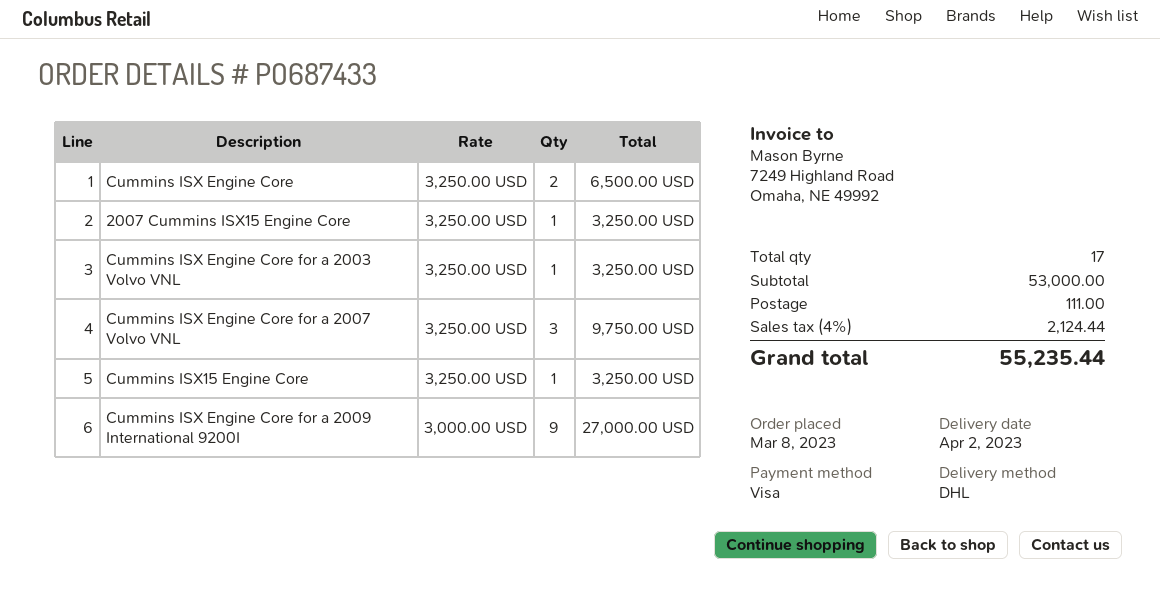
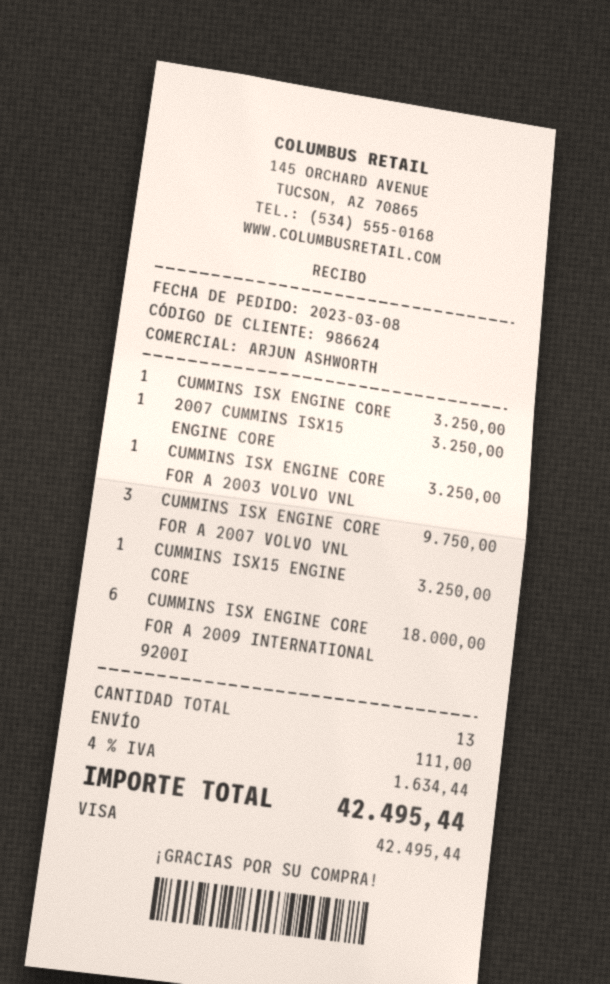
Cummins ISX Engine Core: 2 for 6500.00 -> 1 for 3250.00
Cummins ISX Engine Core for a 2009 International 9200I: 9 for 27000.00 -> 6 for 18000.00
total quantity: 17 -> 13
tax: 4% = 2124.44 -> 4% = 1634.44
total: 55235.44 -> 42495.44

